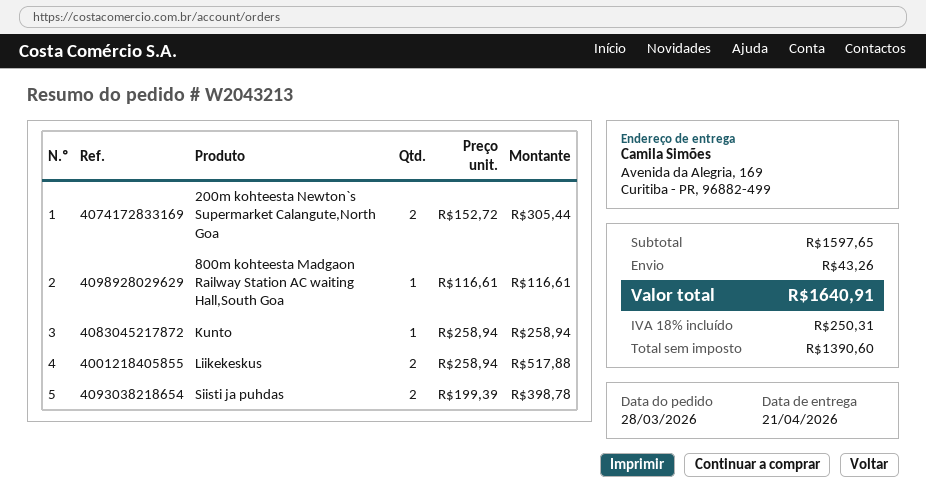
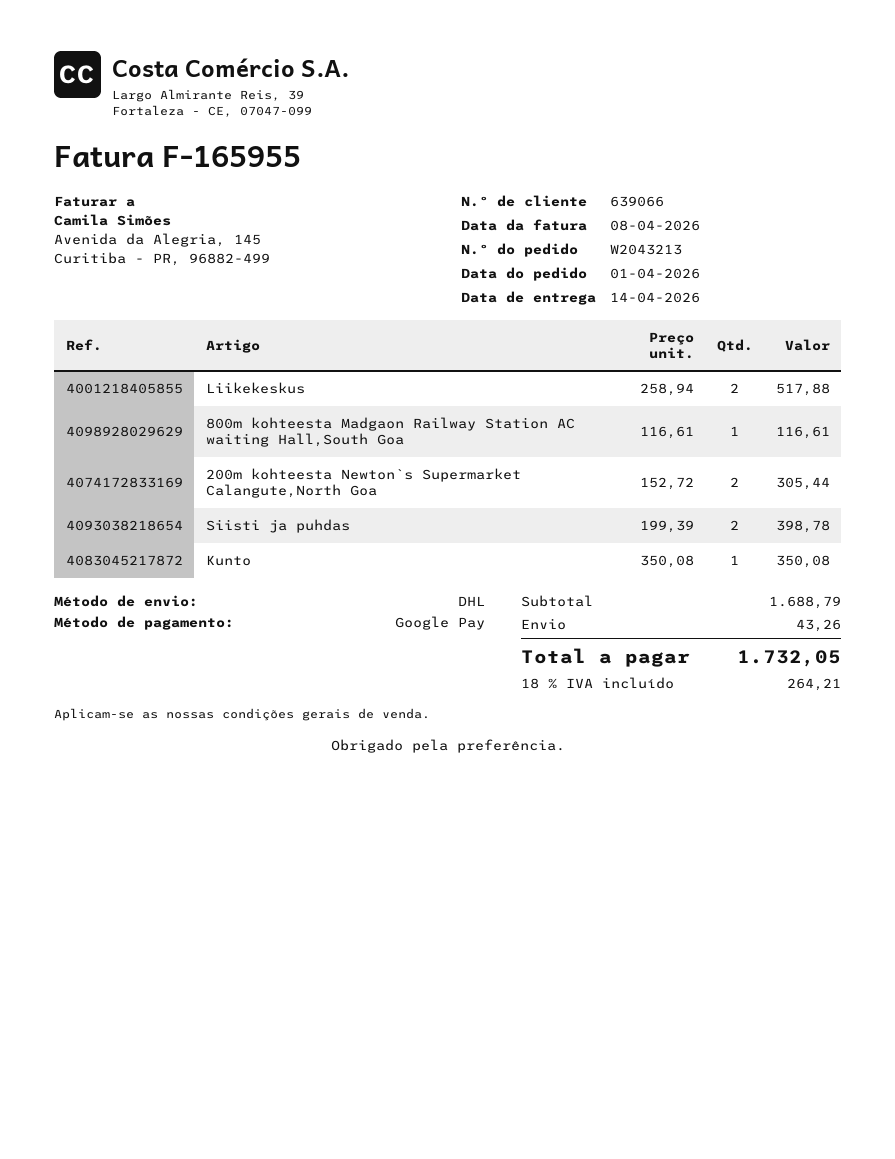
order date: 2026-03-28 -> 2026-04-01
delivery date: 2026-04-21 -> 2026-04-14
Kunto: 1 x 258.94 = 258.94 -> 1 x 350.08 = 350.08
subtotal: 1597.65 -> 1688.79
tax: 18% = 250.31 -> 18% = 264.21
total: 1640.91 -> 1732.05

